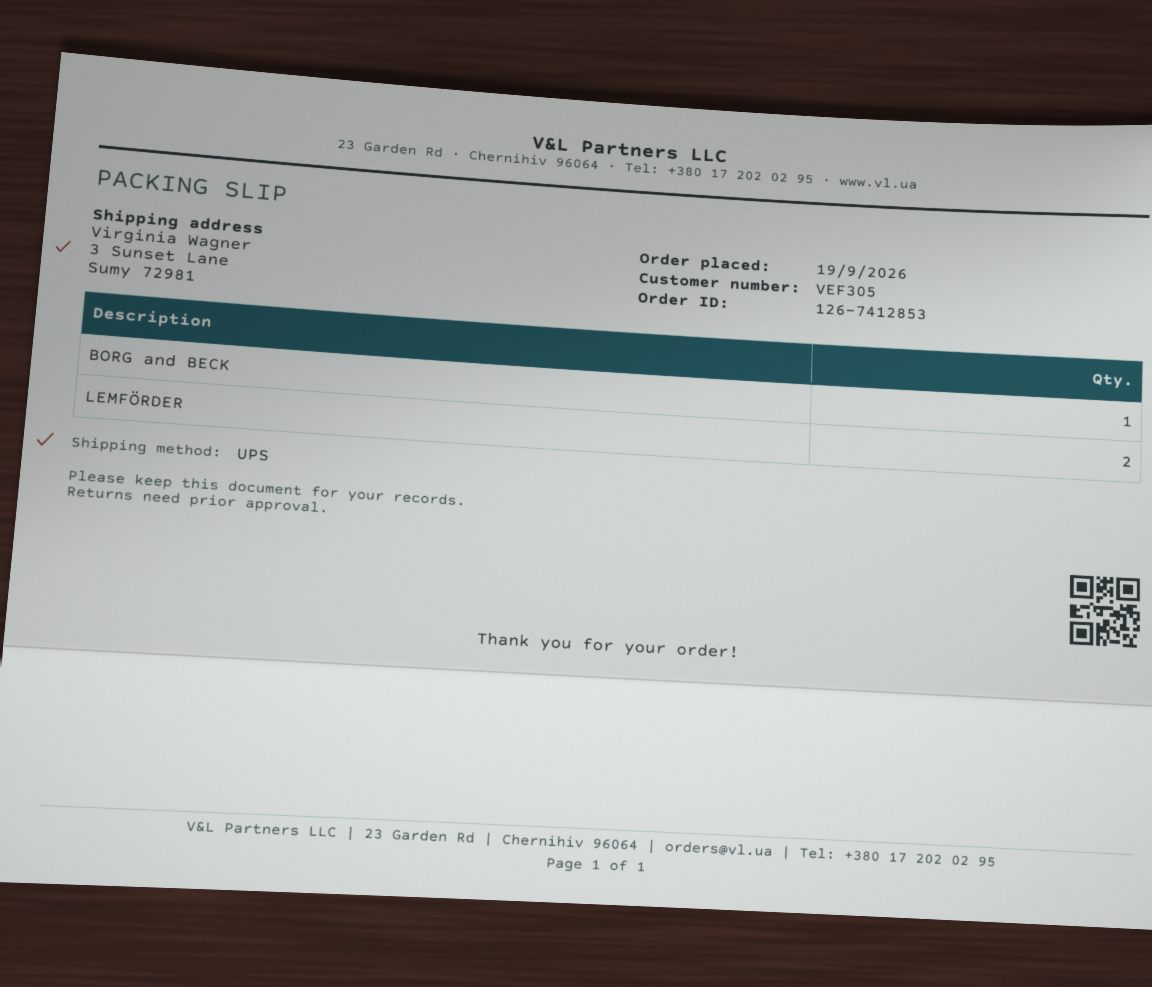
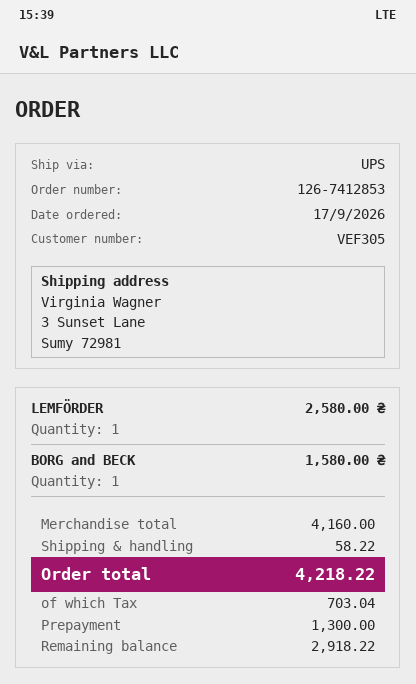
order date: 2026-09-19 -> 2026-09-17
LEMFÖRDER: 2 -> 1

